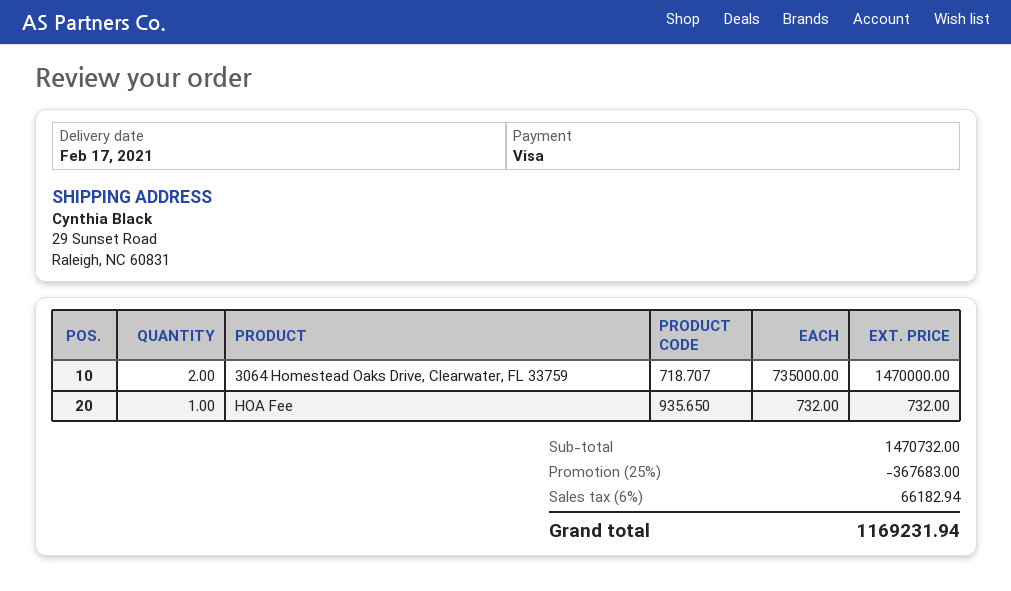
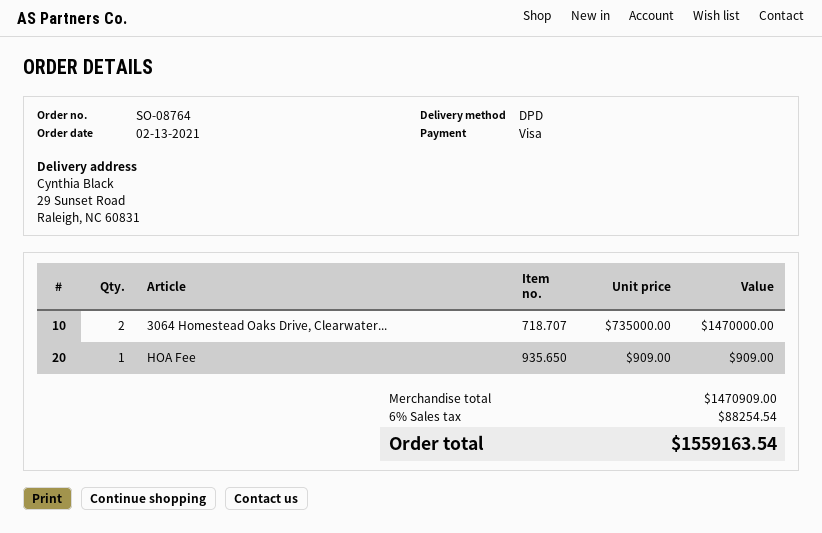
HOA Fee: 1 x 732.00 = 732.00 -> 1 x 909.00 = 909.00
subtotal: 1470732.00 -> 1470909.00
discount: 25% = 367683.00 -> none
tax: 6% = 66182.94 -> 6% = 88254.54
total: 1169231.94 -> 1559163.54

